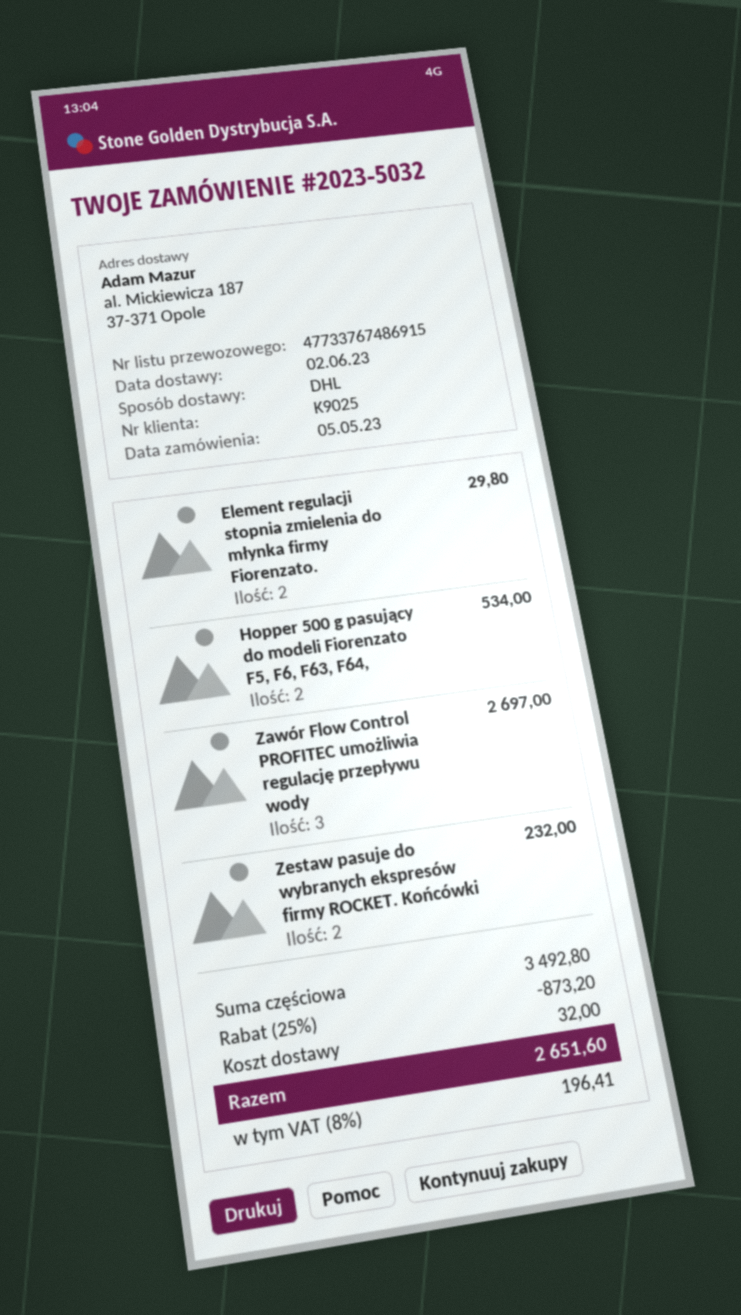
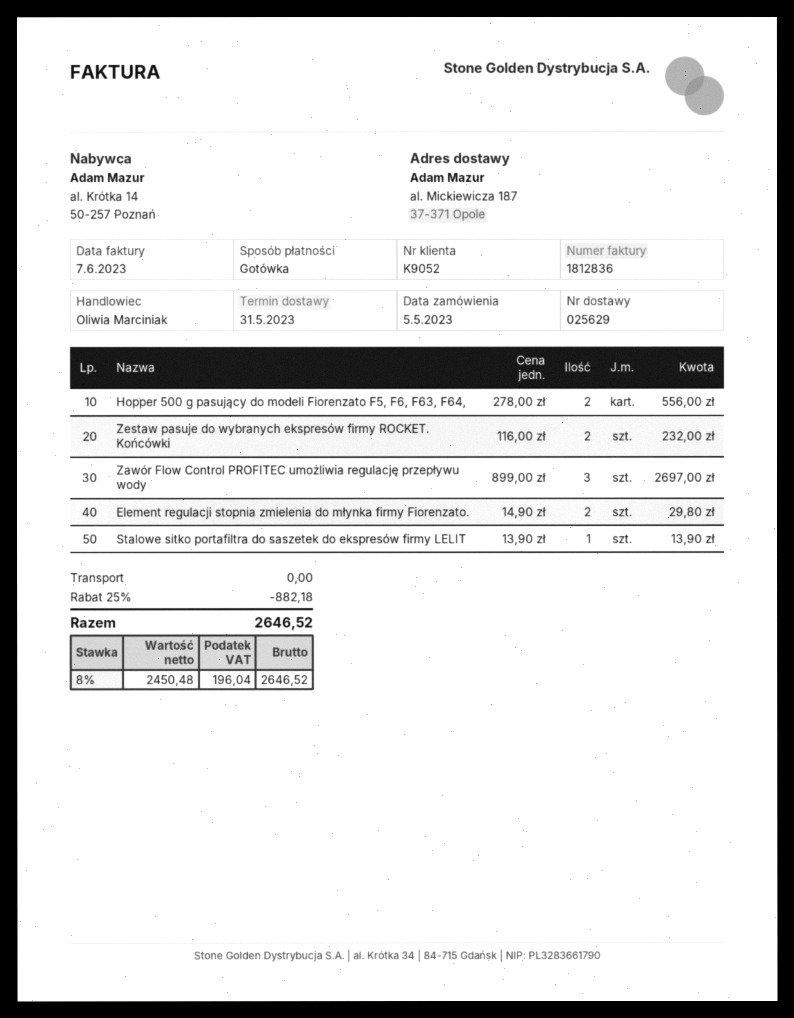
delivery date: 2023-06-02 -> 2023-05-31
customer number: K9025 -> K9052
Hopper 500 g pasujący do modeli Fiorenzato F5, F6, F63, F64,: 2 for 534.00 -> 2 for 556.00
Stalowe sitko portafiltra do saszetek do ekspresów firmy LELIT: none -> 1 for 13.90
discount: 25% = 873.20 -> 25% = 882.18
shipping: 32.00 -> 0.00
tax: 8% = 196.41 -> 8% = 196.04
total: 2651.60 -> 2646.52

